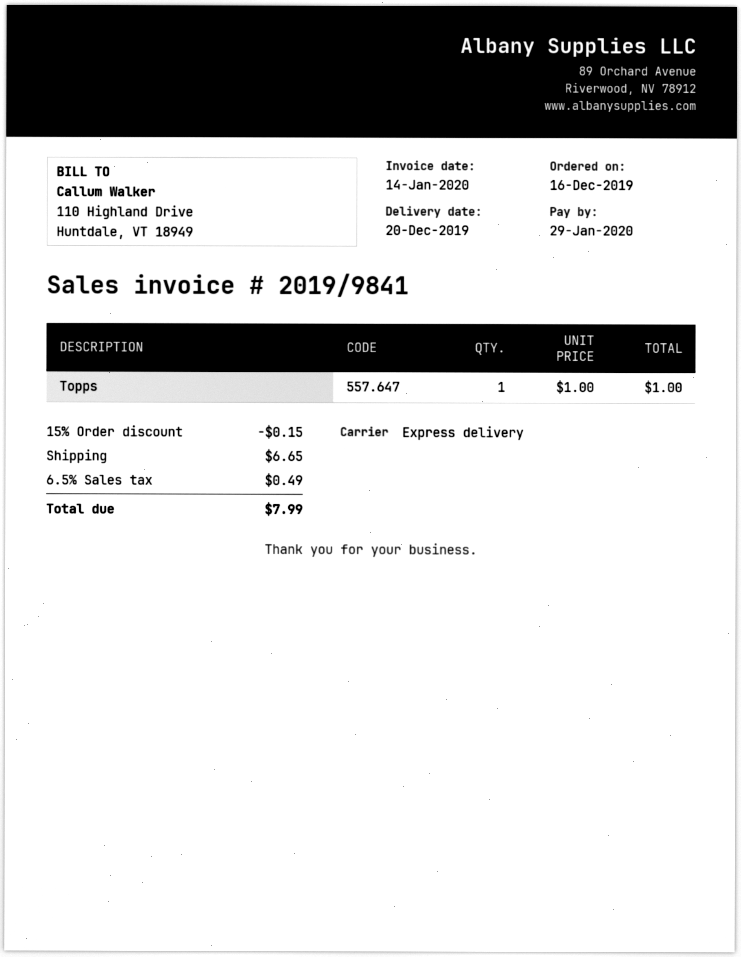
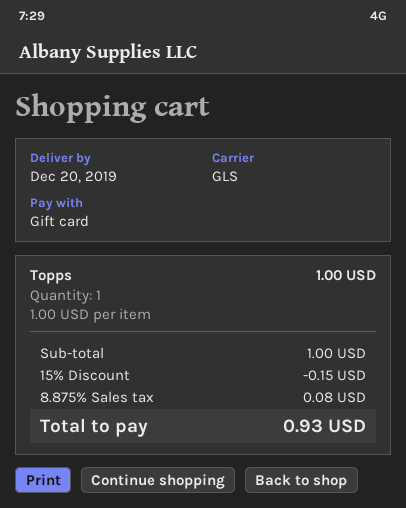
shipping method: express -> GLS
shipping: 6.65 -> none
tax: 6.5% = 0.49 -> 8.875% = 0.08
total: 7.99 -> 0.93

